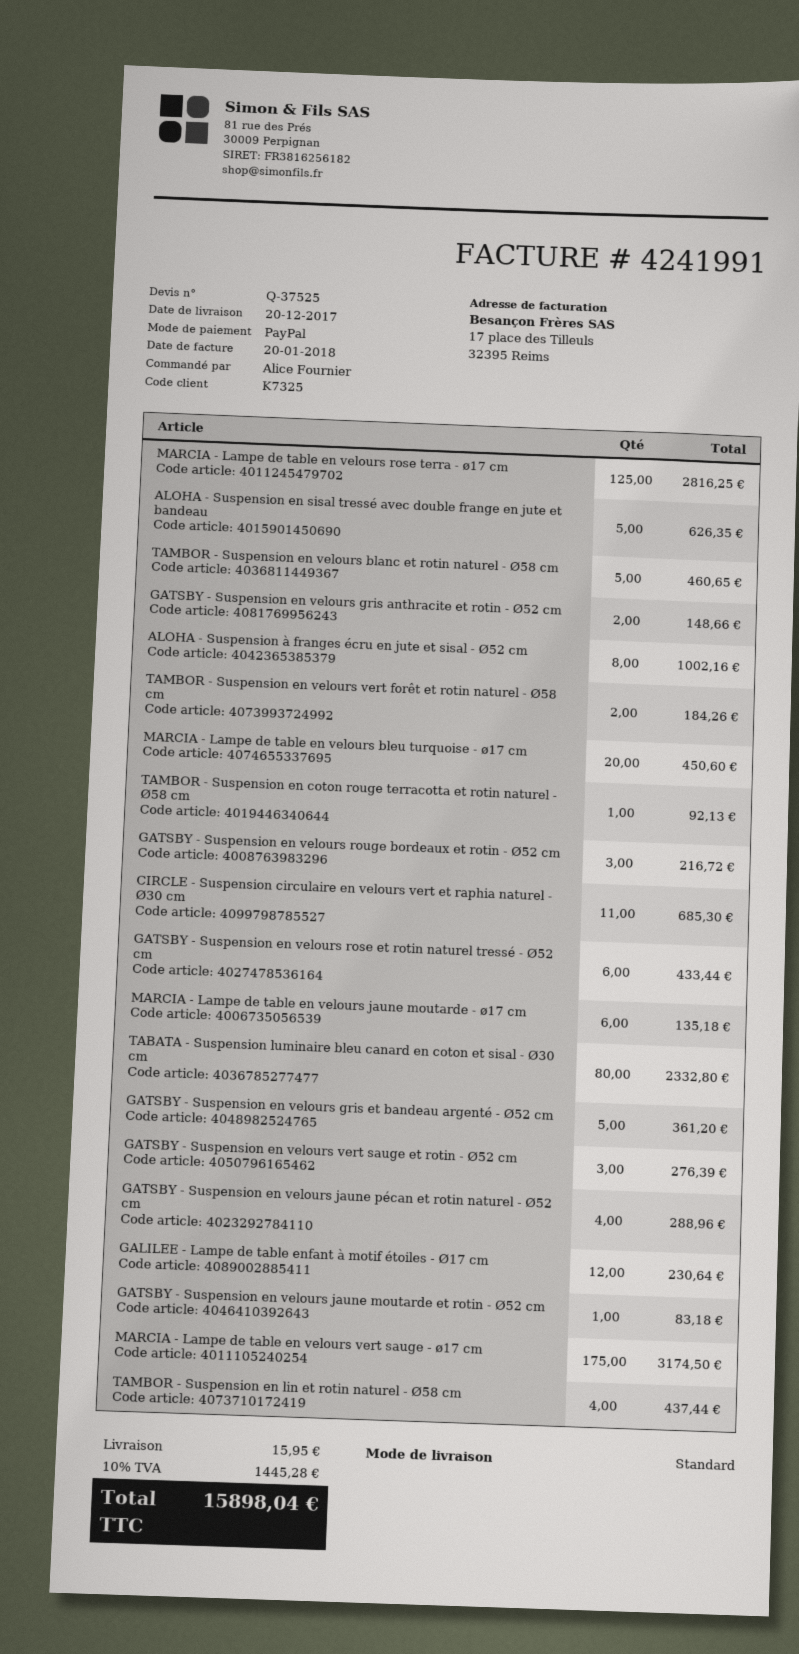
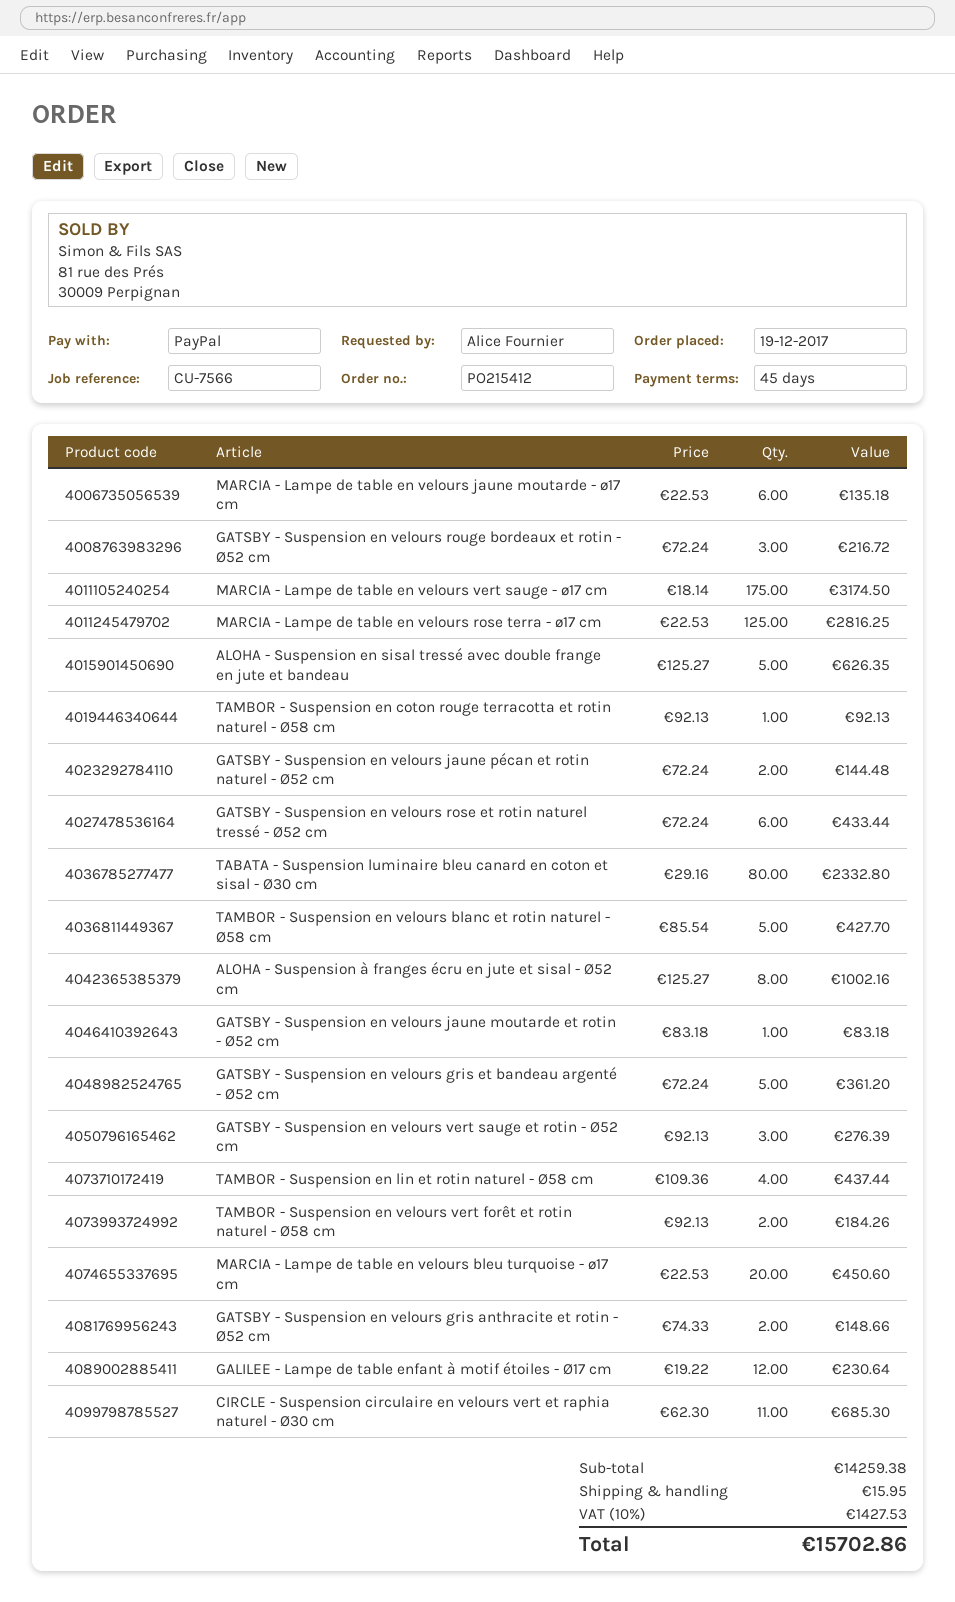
TAMBOR - Suspension en velours blanc et rotin naturel - Ø58 cm: 5 for 460.65 -> 5 for 427.70
GATSBY - Suspension en velours jaune pécan et rotin naturel - Ø52 cm: 4 for 288.96 -> 2 for 144.48
tax: 10% = 1445.28 -> 10% = 1427.53
total: 15898.04 -> 15702.86

